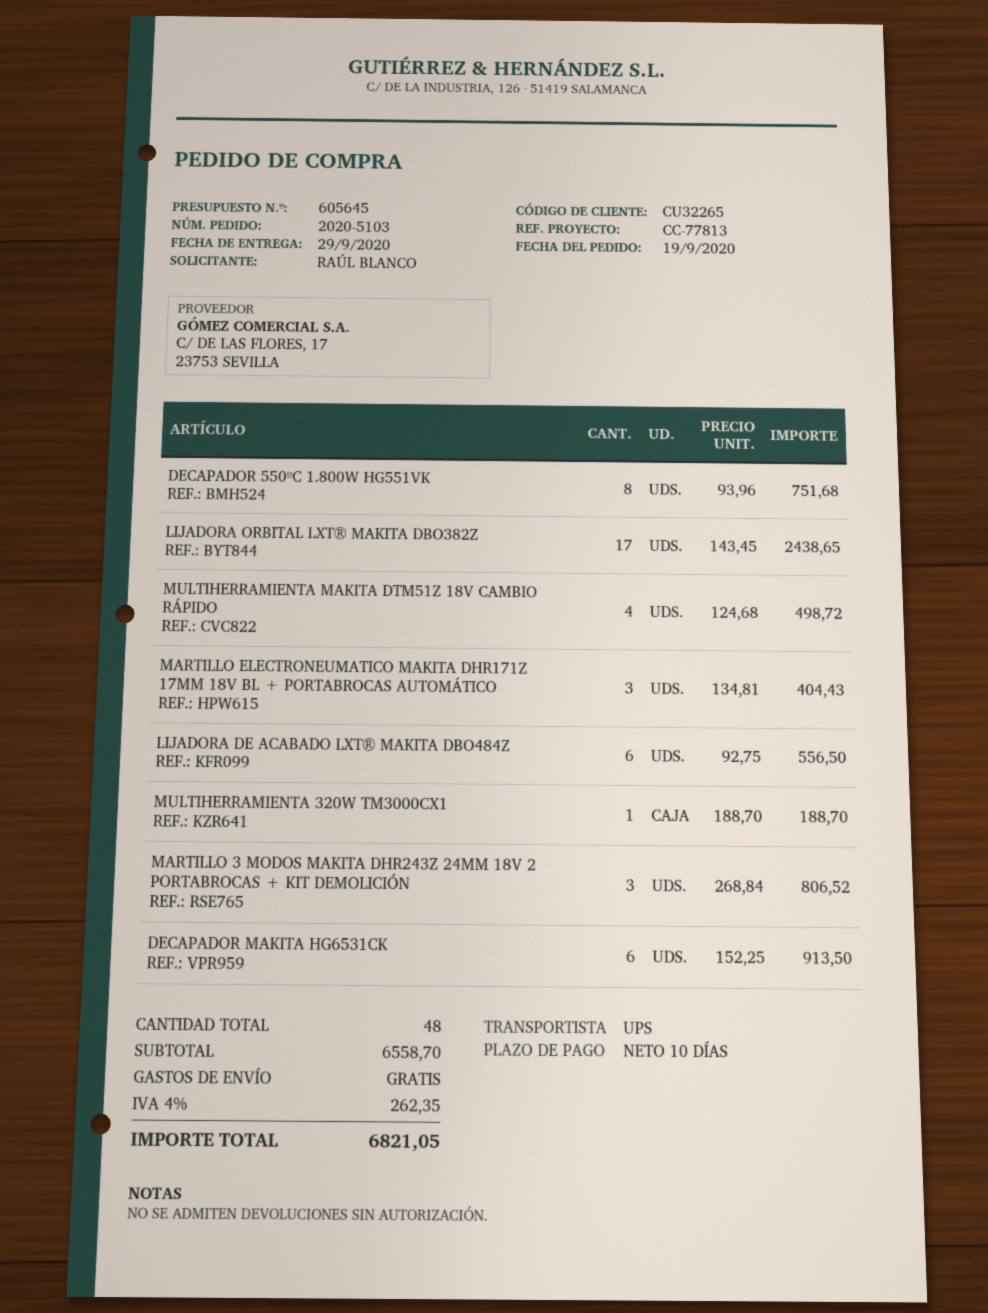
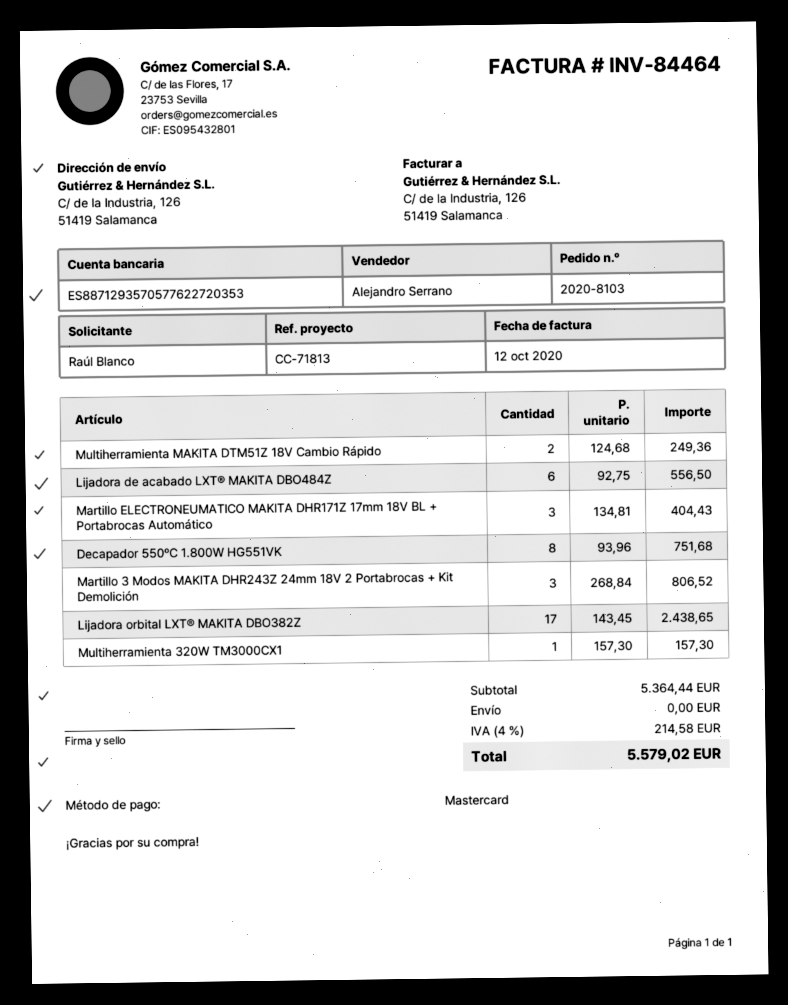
order number: 2020-5103 -> 2020-8103
reference: CC-77813 -> CC-71813
MULTIHERRAMIENTA MAKITA DTM51Z 18V CAMBIO RÁPIDO: 4 x 124.68 = 498.72 -> 2 x 124.68 = 249.36
MULTIHERRAMIENTA 320W TM3000CX1: 1 x 188.70 = 188.70 -> 1 x 157.30 = 157.30
DECAPADOR MAKITA HG6531CK: 6 x 152.25 = 913.50 -> none
subtotal: 6558.70 -> 5364.44
tax: 4% = 262.35 -> 4% = 214.58
total: 6821.05 -> 5579.02

